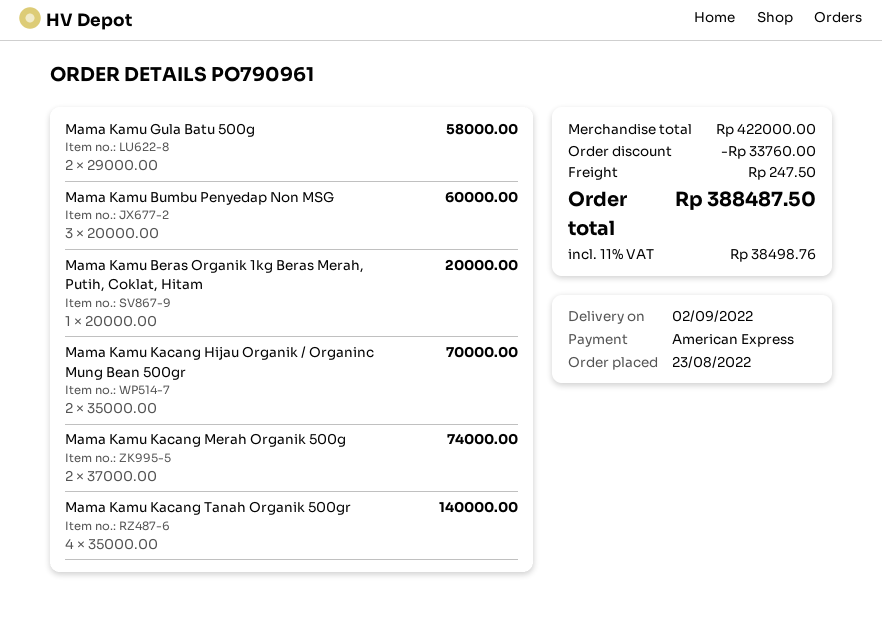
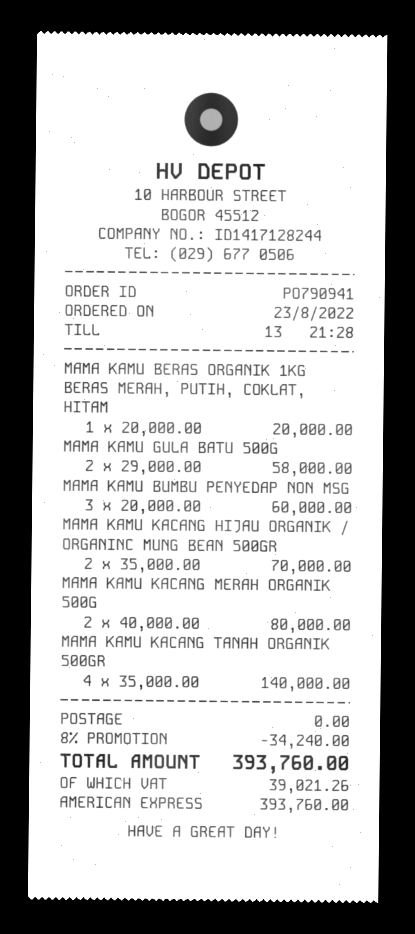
order number: PO790961 -> PO790941
Mama Kamu Kacang Merah Organik 500g: 2 x 37000.00 = 74000.00 -> 2 x 40000.00 = 80000.00
discount: 33760.00 -> 34240.00
shipping: 247.50 -> 0.00
tax: 38498.76 -> 39021.26
total: 388487.50 -> 393760.00

